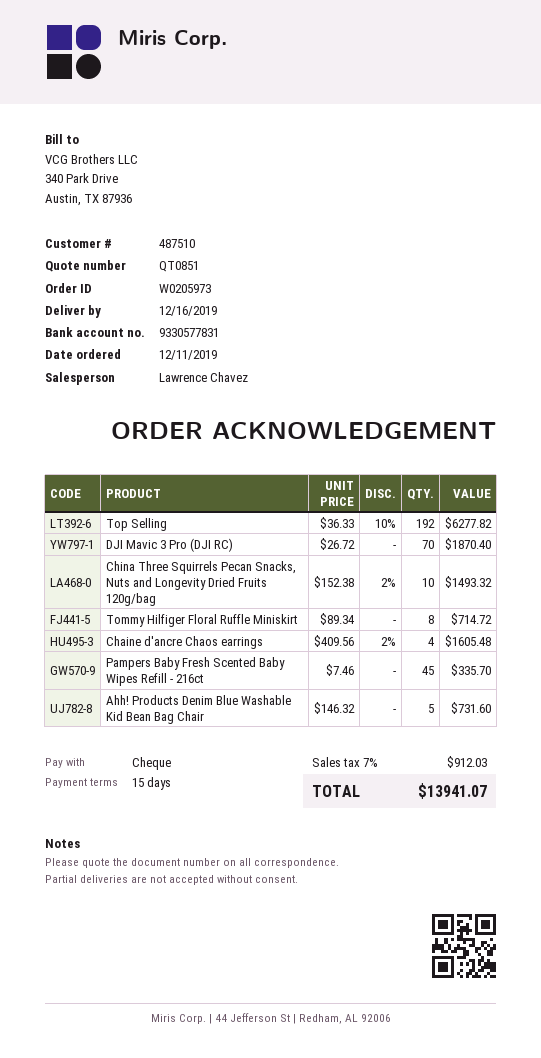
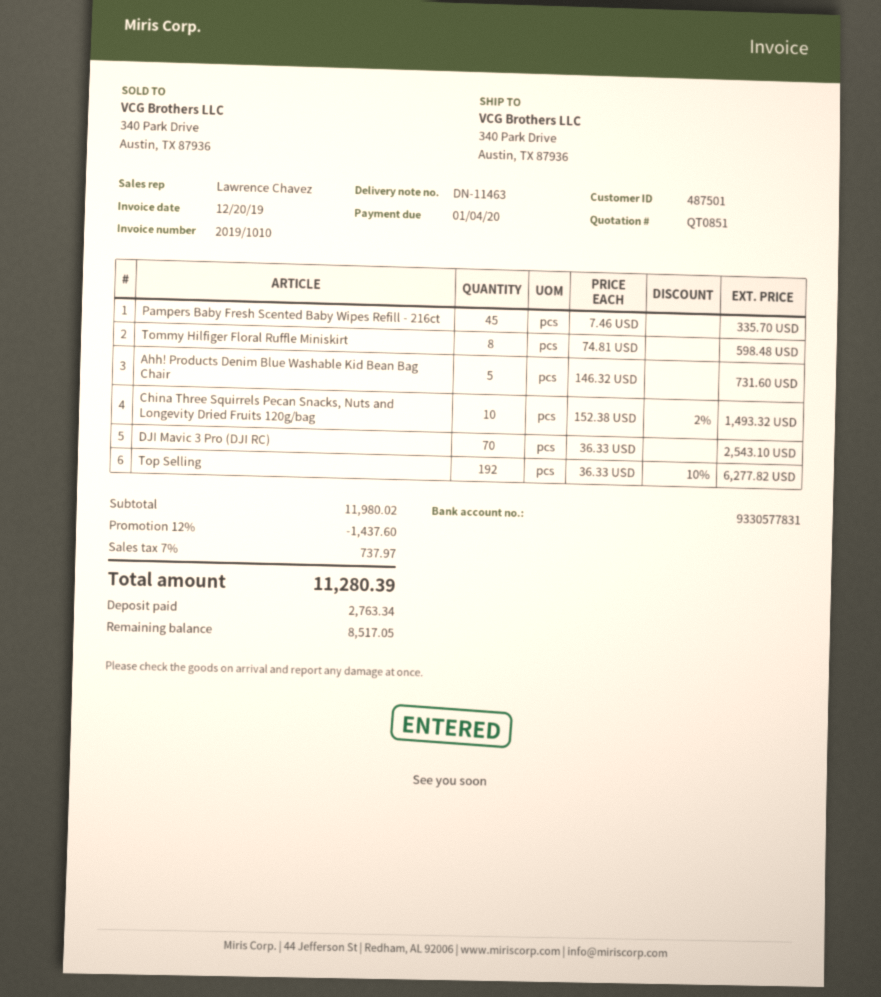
customer number: 487510 -> 487501
DJI Mavic 3 Pro (DJI RC): 70 x 26.72 = 1870.40 -> 70 x 36.33 = 2543.10
Tommy Hilfiger Floral Ruffle Miniskirt: 8 x 89.34 = 714.72 -> 8 x 74.81 = 598.48
Chaine d'ancre Chaos earrings: 4 x 409.56 - 2% = 1605.48 -> none
discount: none -> 12% = 1437.60
tax: 7% = 912.03 -> 7% = 737.97
total: 13941.07 -> 11280.39

